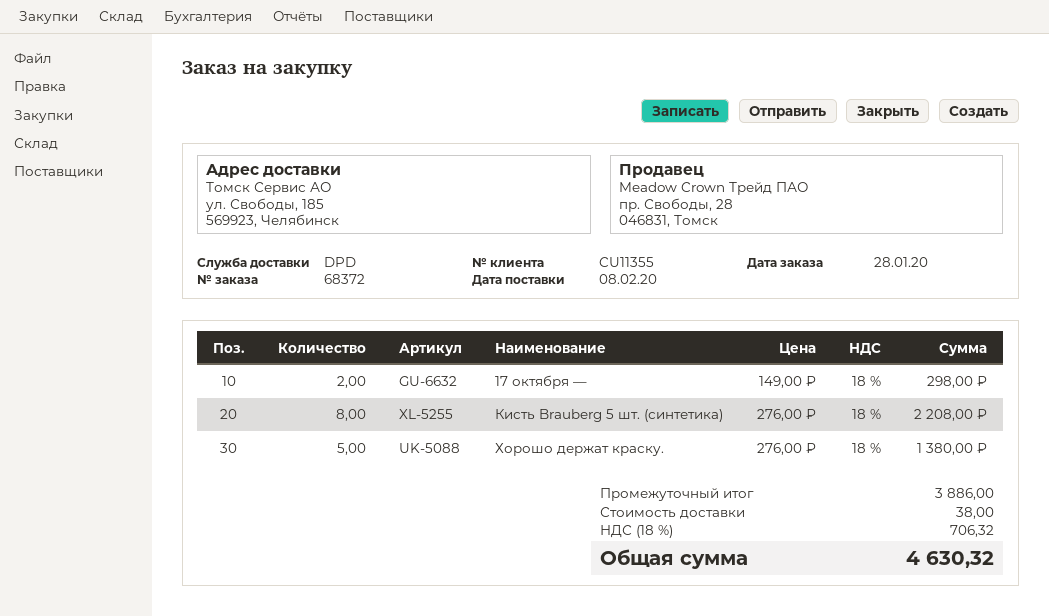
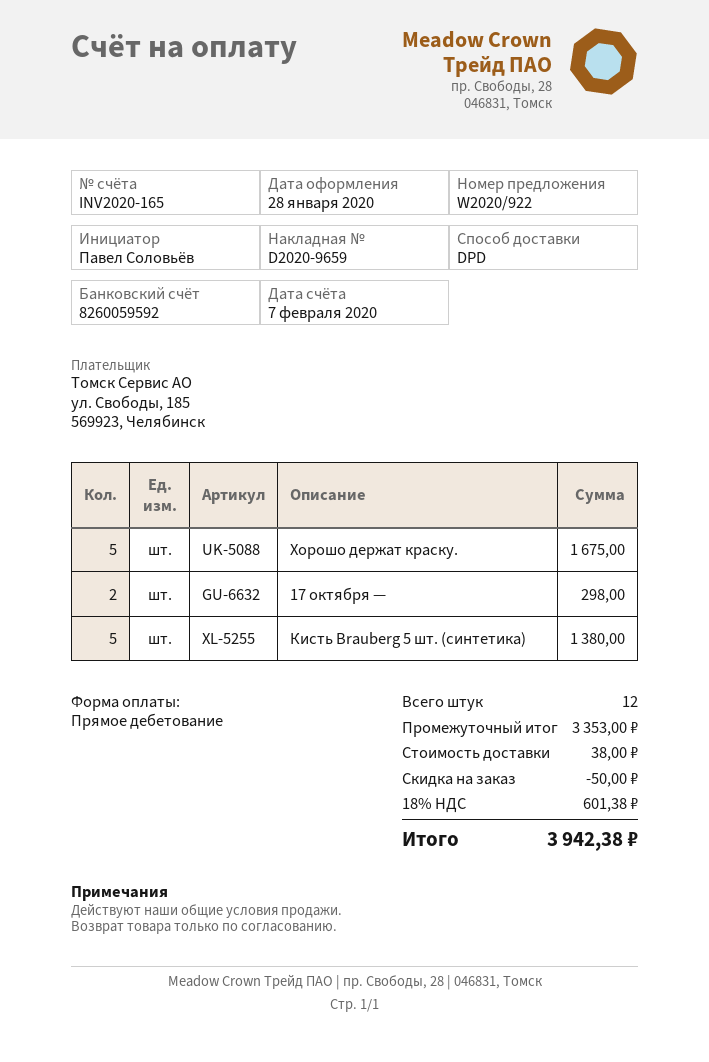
Кисть Brauberg 5 шт. (синтетика): 8 for 2208.00 -> 5 for 1380.00
Хорошо держат краску.: 5 for 1380.00 -> 5 for 1675.00
subtotal: 3886.00 -> 3353.00
discount: none -> 50.00
tax: 18% = 706.32 -> 18% = 601.38
total: 4630.32 -> 3942.38

